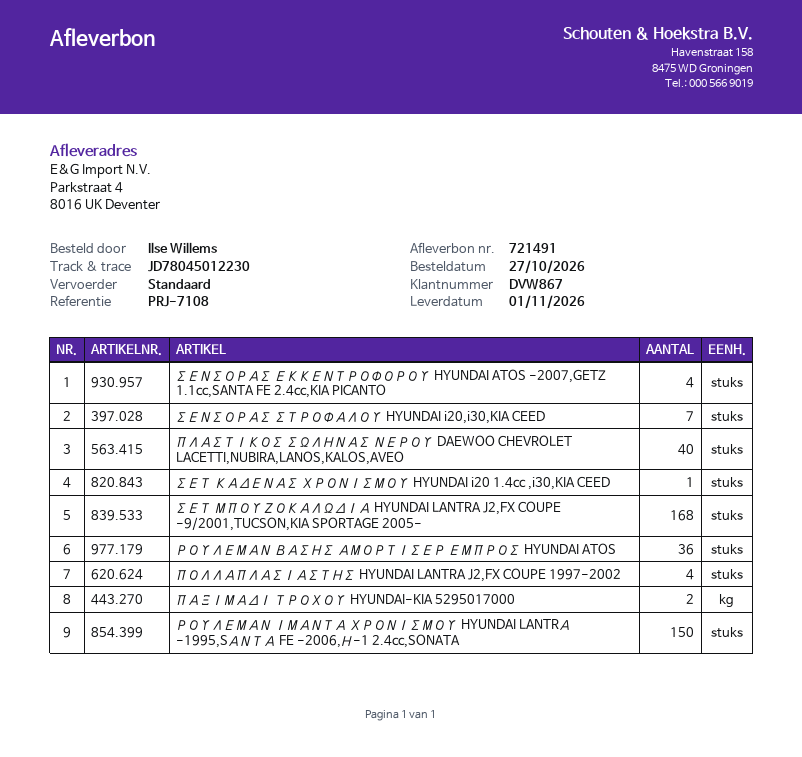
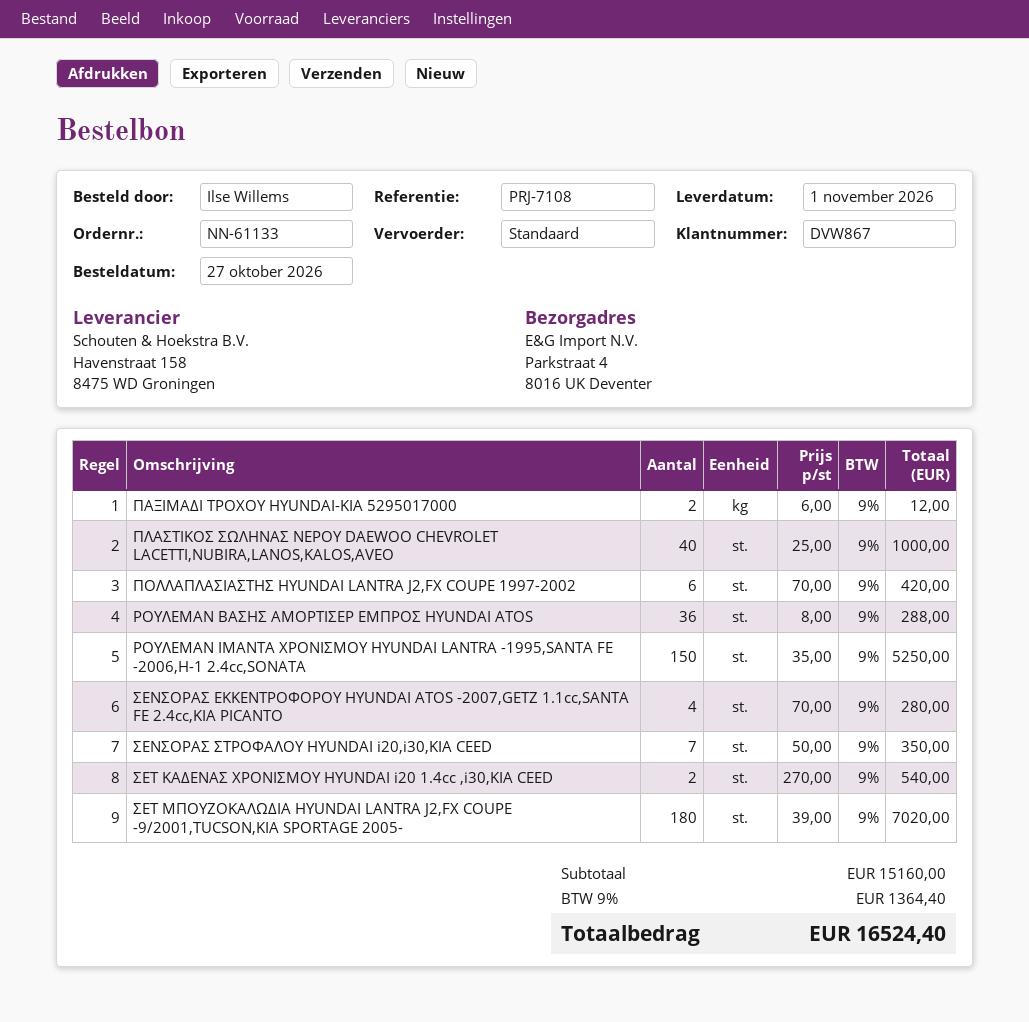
ΣΕΤ ΚΑΔΕΝΑΣ ΧΡΟΝΙΣΜΟΥ HYUNDAI i20 1.4cc ,i30,KIA CEED: 1 -> 2
ΣΕΤ ΜΠΟΥΖΟΚΑΛΩΔΙΑ HYUNDAI LANTRA J2,FX COUPE -9/2001,TUCSON,KIA SPORTAGE 2005-: 168 -> 180
ΠΟΛΛΑΠΛΑΣΙΑΣΤΗΣ HYUNDAI LANTRA J2,FX COUPE 1997-2002: 4 -> 6

